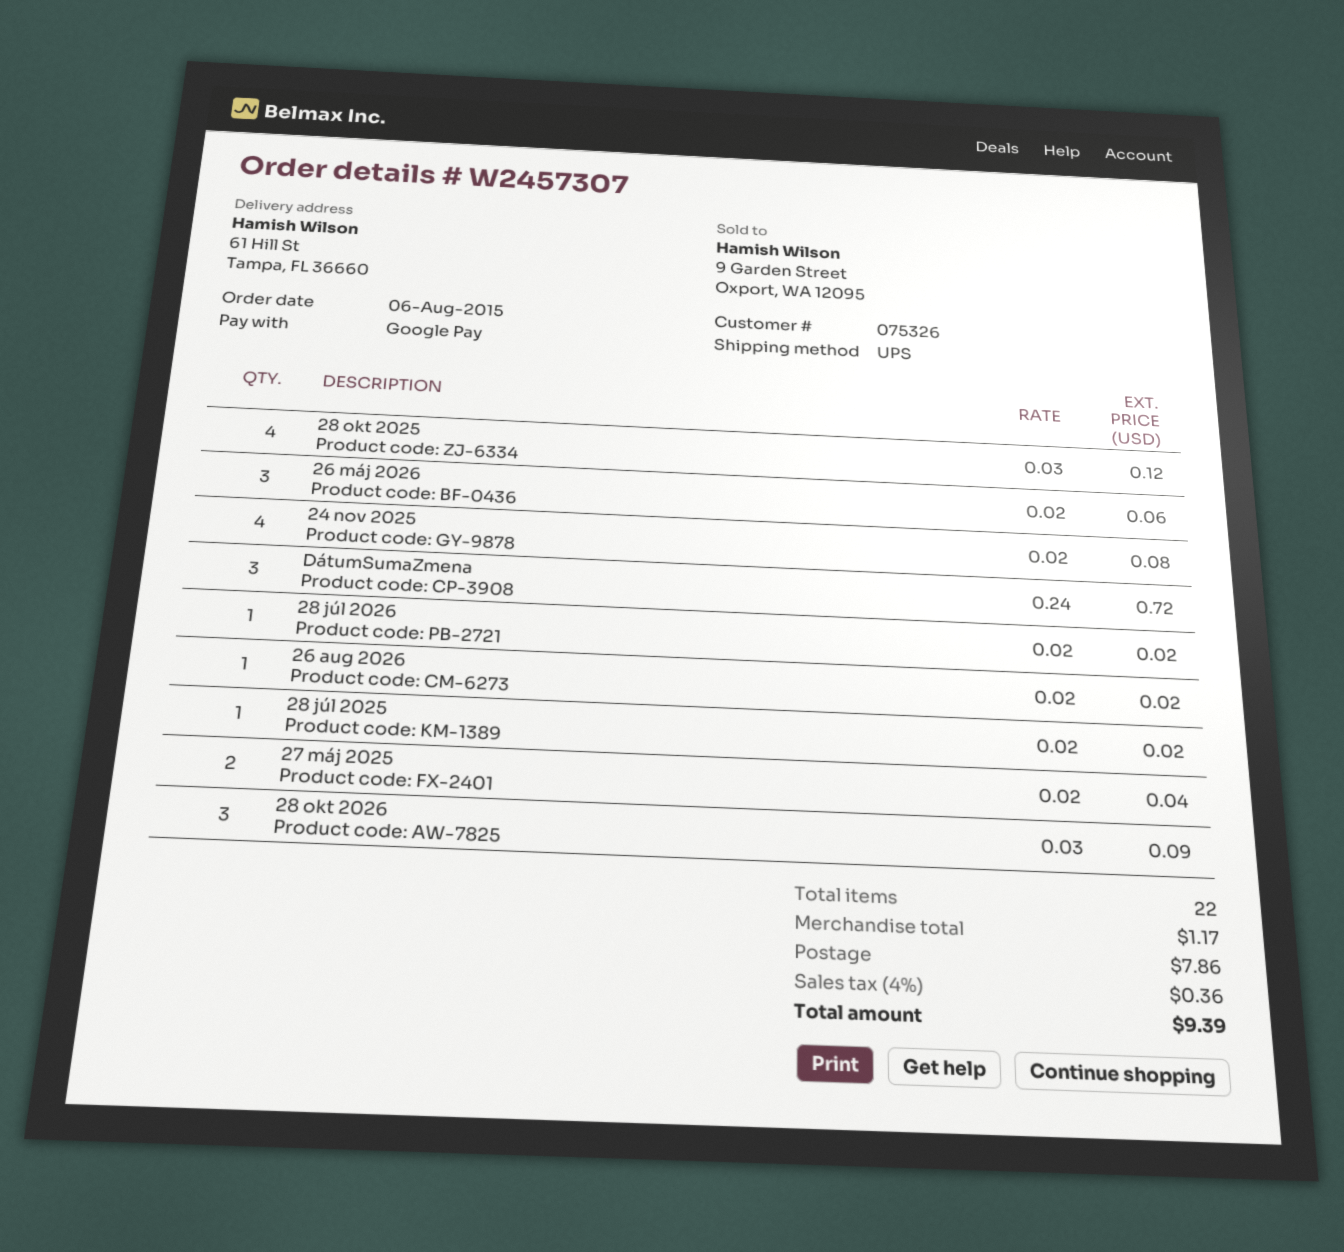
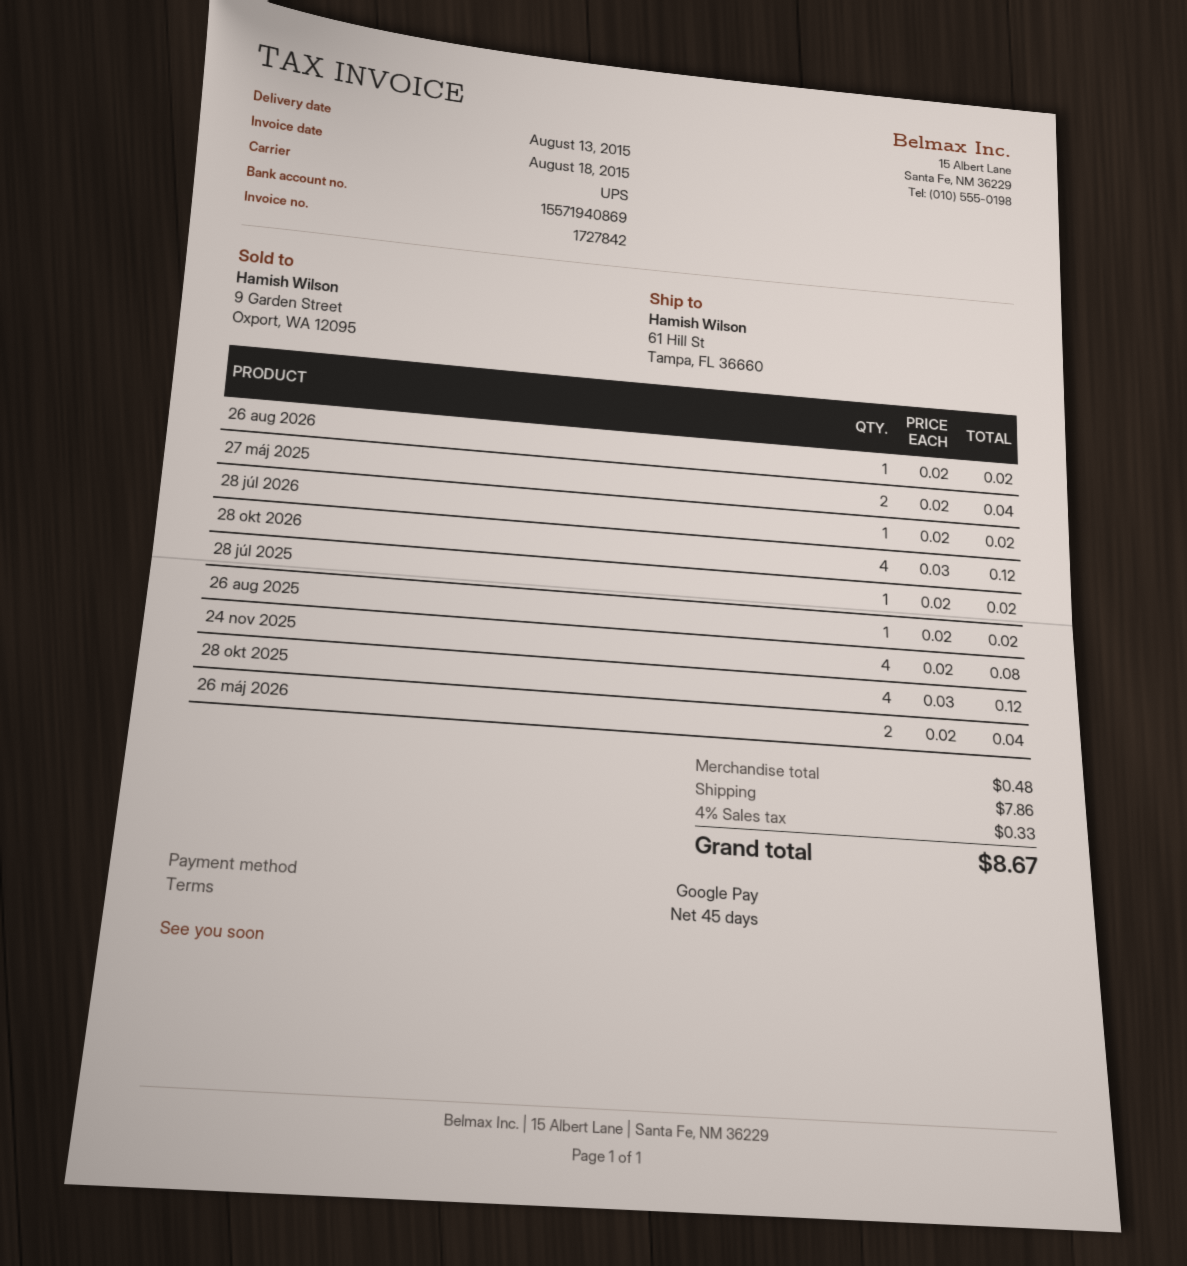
26 máj 2026: 3 x 0.02 = 0.06 -> 2 x 0.02 = 0.04
DátumSumaZmena: 3 x 0.24 = 0.72 -> none
28 okt 2026: 3 x 0.03 = 0.09 -> 4 x 0.03 = 0.12
26 aug 2025: none -> 1 x 0.02 = 0.02
subtotal: 1.17 -> 0.48
tax: 4% = 0.36 -> 4% = 0.33
total: 9.39 -> 8.67

